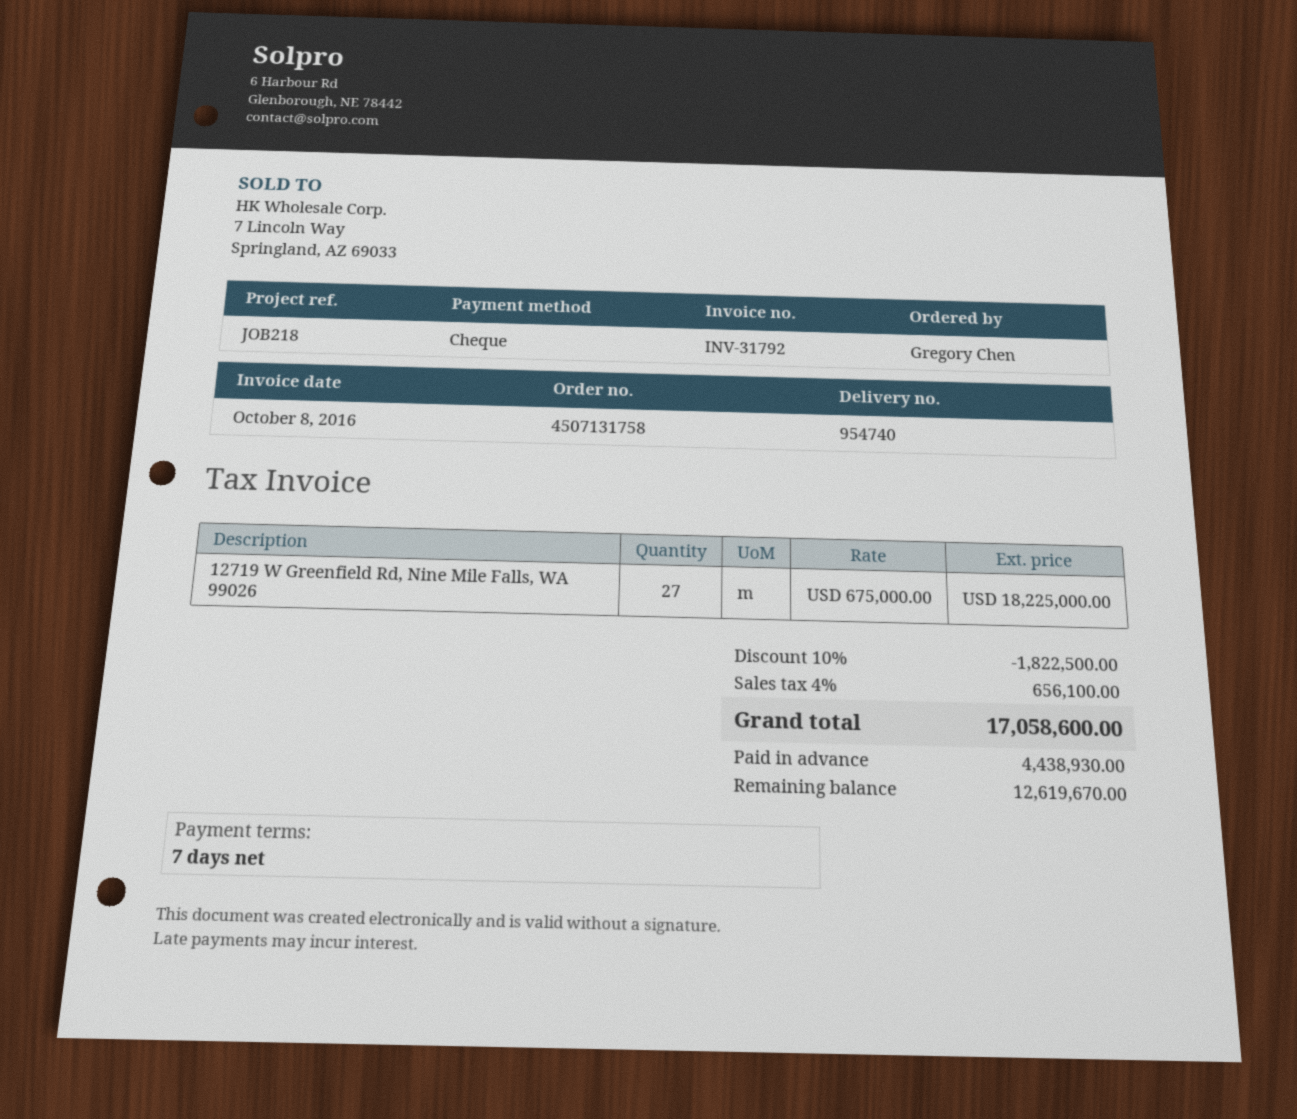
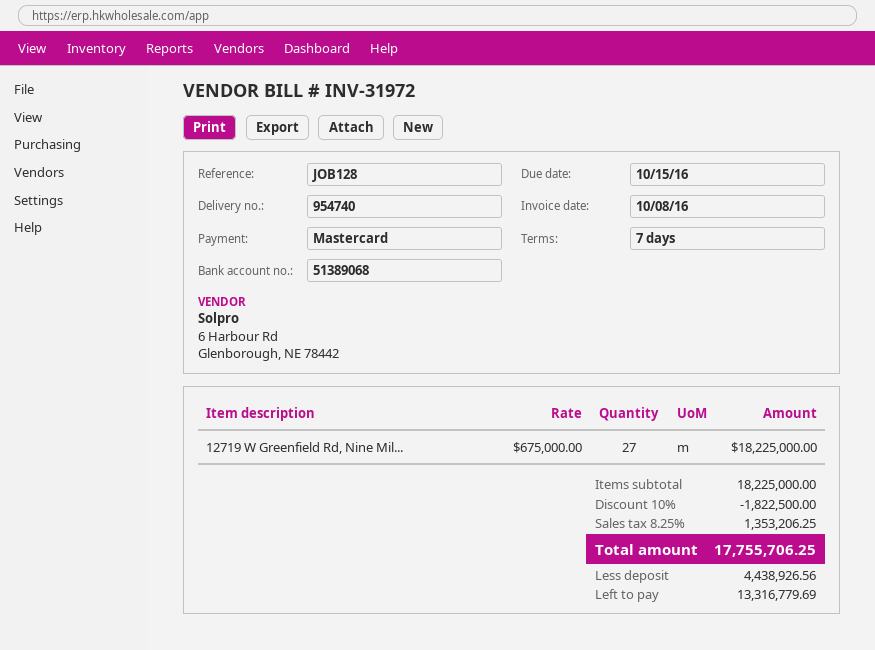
invoice number: INV-31792 -> INV-31972
reference: JOB218 -> JOB128
payment method: cheque -> Mastercard
tax: 4% = 656100.00 -> 8.25% = 1353206.25
total: 17058600.00 -> 17755706.25
deposit: 4438930.00 -> 4438926.56
balance: 12619670.00 -> 13316779.69

